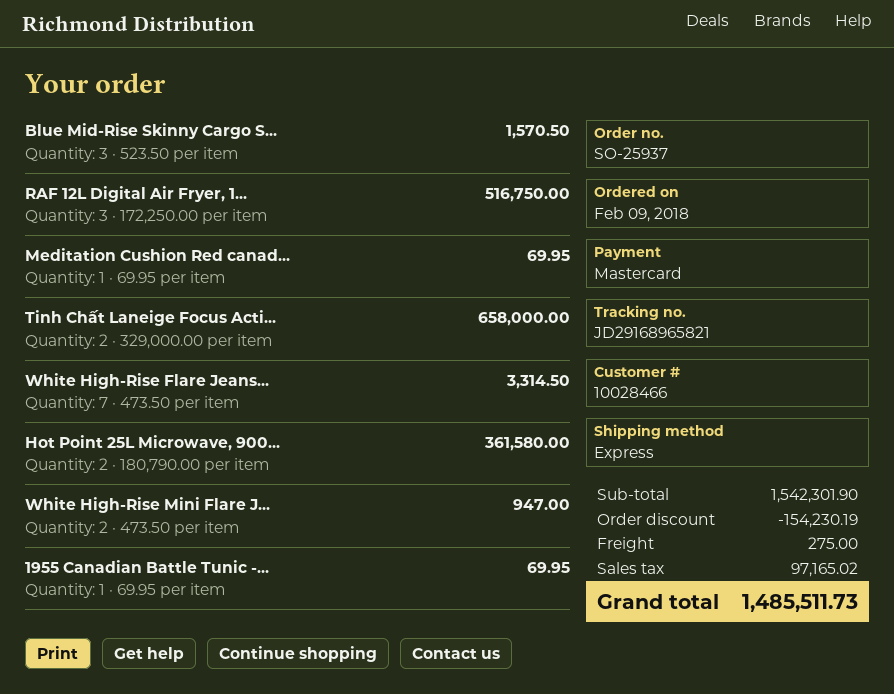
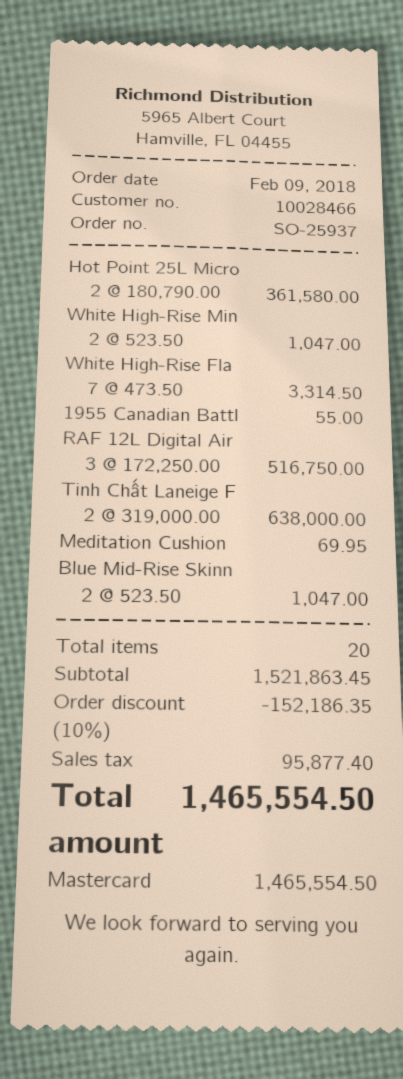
Blue Mid-Rise Skinny Cargo S...: 3 x 523.50 = 1570.50 -> 2 x 523.50 = 1047.00
Tinh Chất Laneige Focus Acti...: 2 x 329000.00 = 658000.00 -> 2 x 319000.00 = 638000.00
White High-Rise Mini Flare J...: 2 x 473.50 = 947.00 -> 2 x 523.50 = 1047.00
1955 Canadian Battle Tunic -...: 1 x 69.95 = 69.95 -> 1 x 55.00 = 55.00
subtotal: 1542301.90 -> 1521863.45
discount: 154230.19 -> 152186.35
shipping: 275.00 -> none
tax: 97165.02 -> 95877.40
total: 1485511.73 -> 1465554.50

